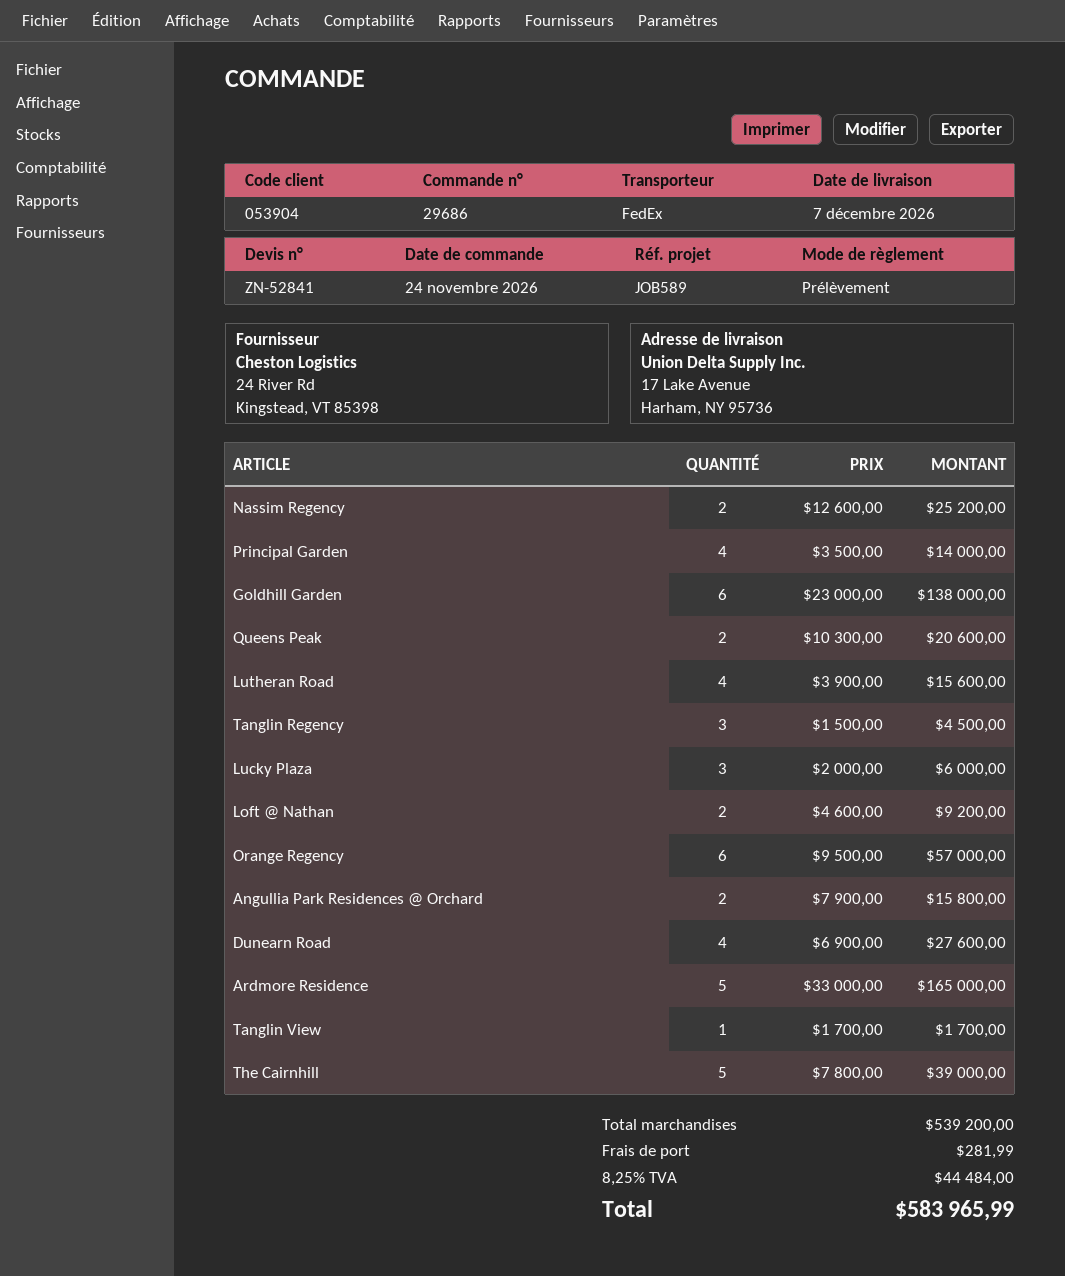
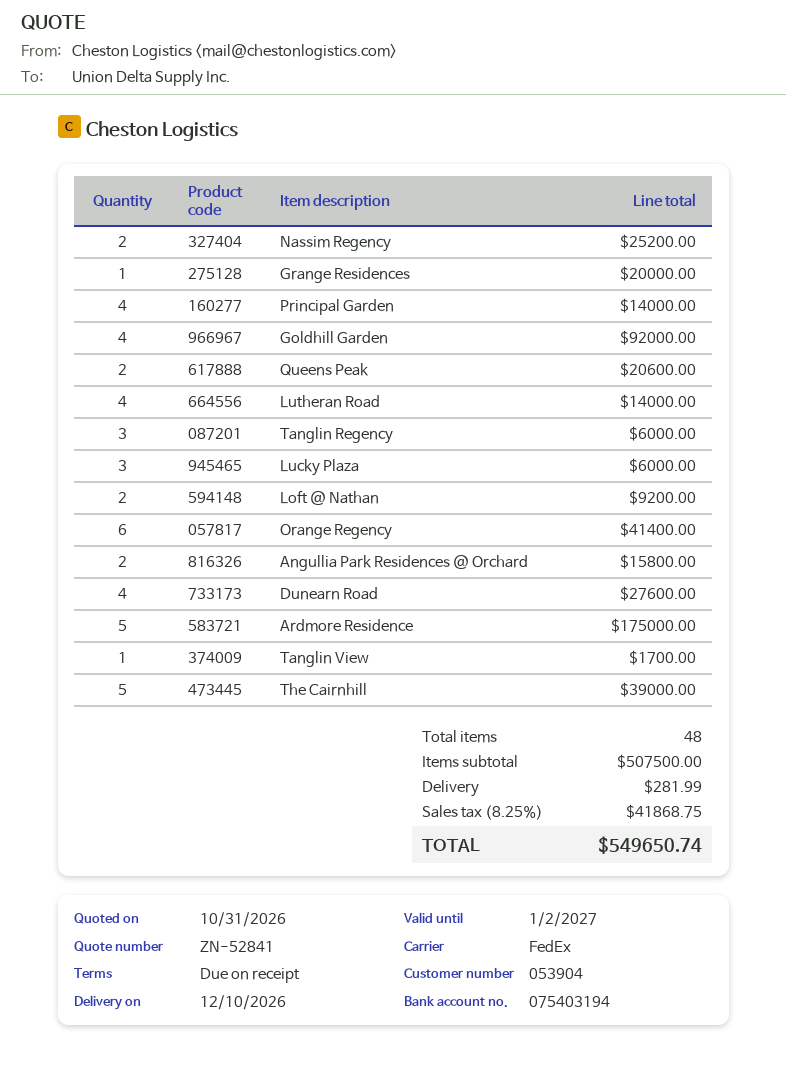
delivery date: 2026-12-07 -> 2026-12-10
Goldhill Garden: 6 for 138000.00 -> 4 for 92000.00
Lutheran Road: 4 for 15600.00 -> 4 for 14000.00
Tanglin Regency: 3 for 4500.00 -> 3 for 6000.00
Orange Regency: 6 for 57000.00 -> 6 for 41400.00
Ardmore Residence: 5 for 165000.00 -> 5 for 175000.00
Grange Residences: none -> 1 for 20000.00
subtotal: 539200.00 -> 507500.00
tax: 8.25% = 44484.00 -> 8.25% = 41868.75
total: 583965.99 -> 549650.74

